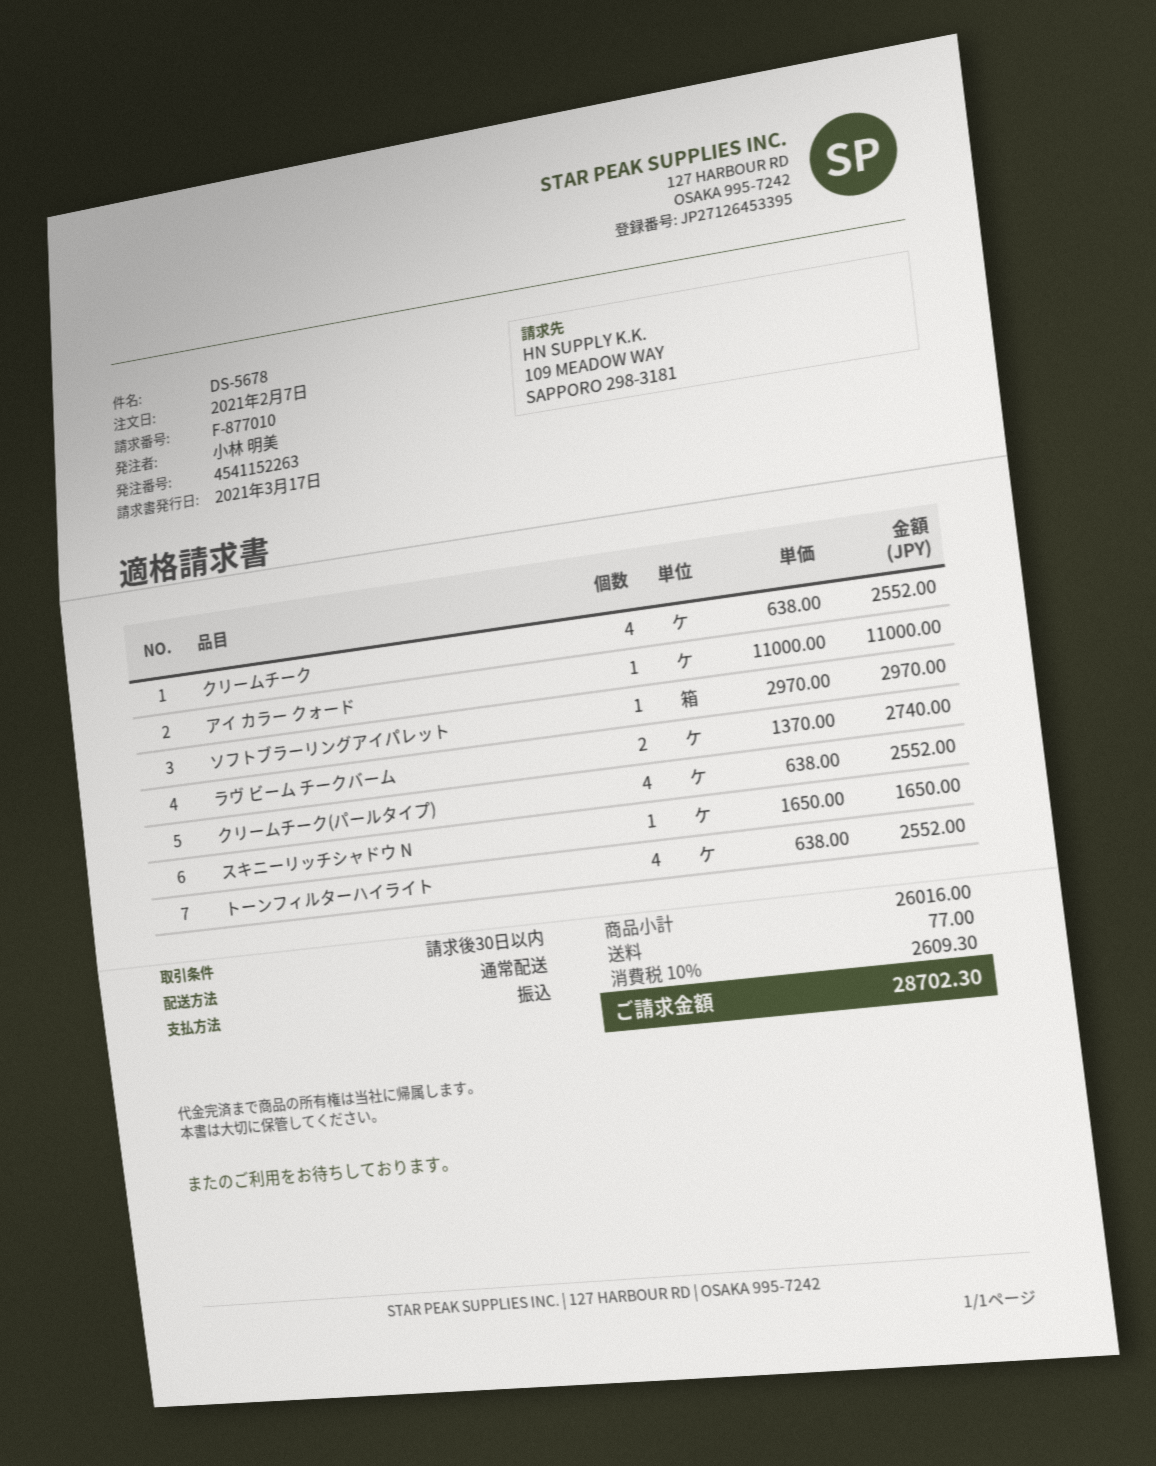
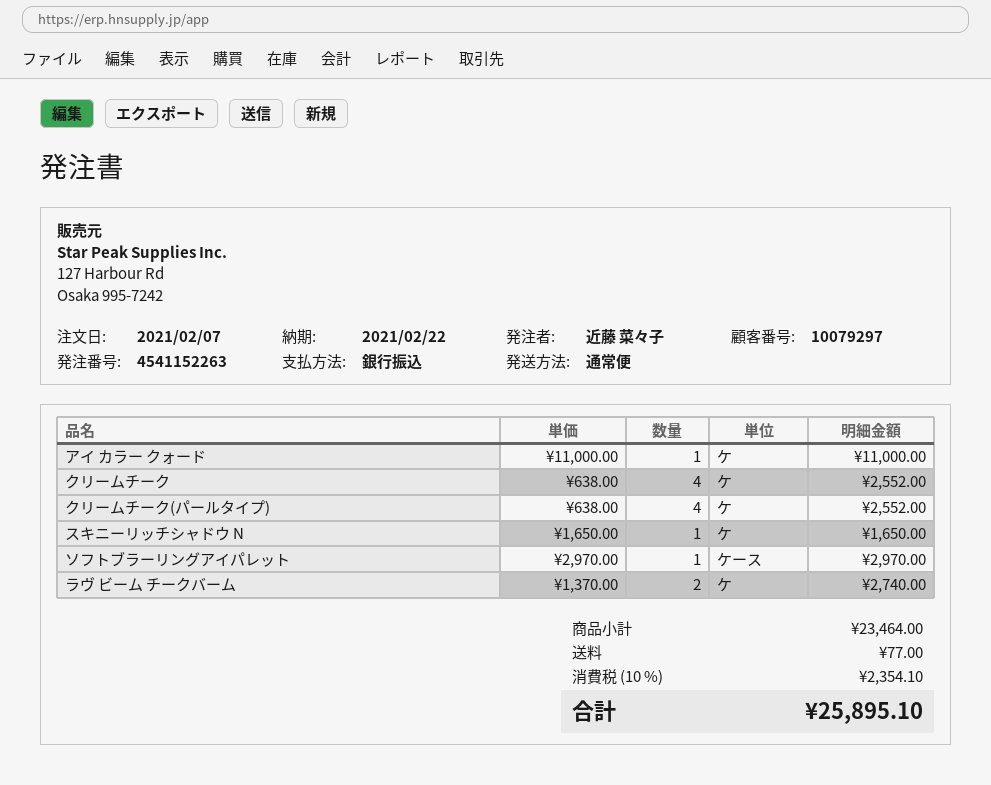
ordered by: 小林 明美 -> 近藤 菜々子
トーンフィルターハイライト: 4 x 638.00 = 2552.00 -> none
subtotal: 26016.00 -> 23464.00
tax: 10% = 2609.30 -> 10% = 2354.10
total: 28702.30 -> 25895.10

